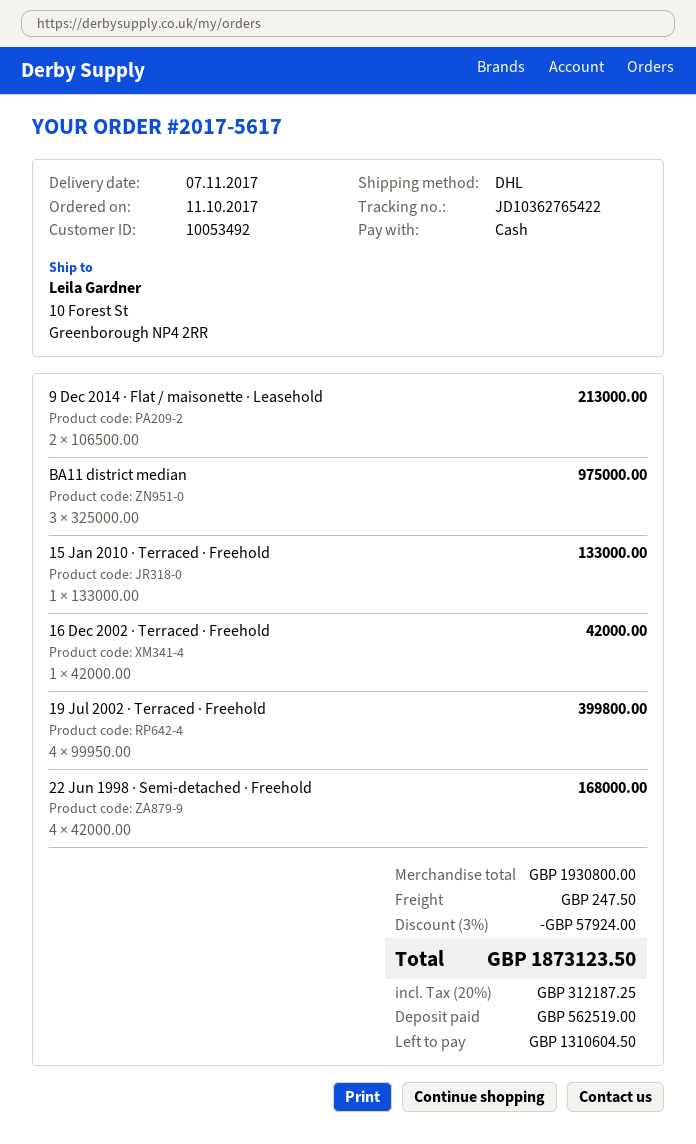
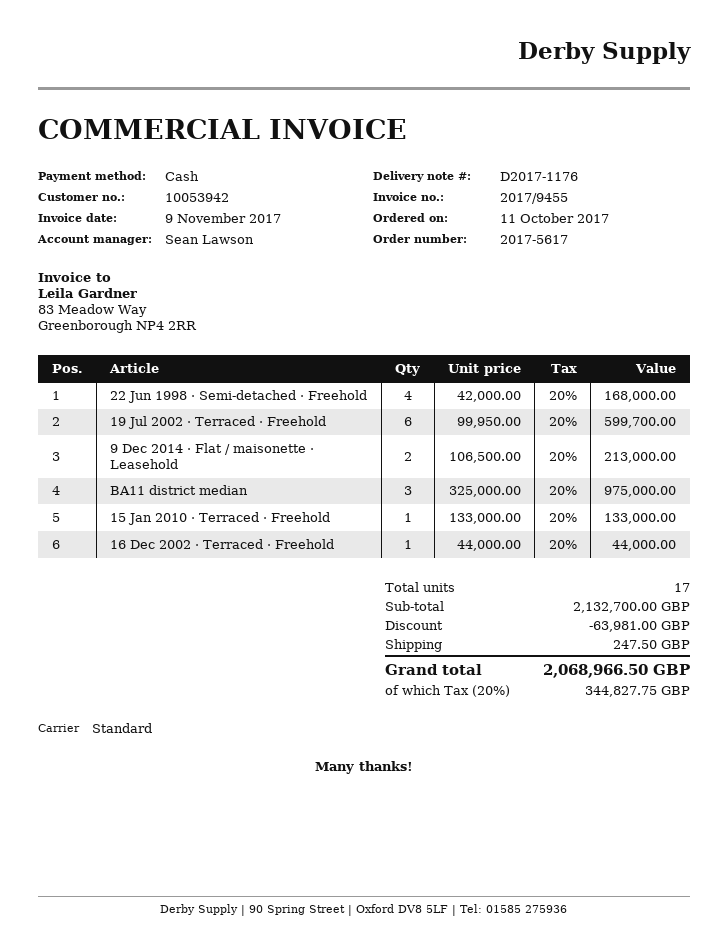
customer number: 10053492 -> 10053942
shipping method: DHL -> standard
16 Dec 2002 · Terraced · Freehold: 1 x 42000.00 = 42000.00 -> 1 x 44000.00 = 44000.00
19 Jul 2002 · Terraced · Freehold: 4 x 99950.00 = 399800.00 -> 6 x 99950.00 = 599700.00
subtotal: 1930800.00 -> 2132700.00
discount: 57924.00 -> 63981.00
tax: 20% = 312187.25 -> 20% = 344827.75
total: 1873123.50 -> 2068966.50

